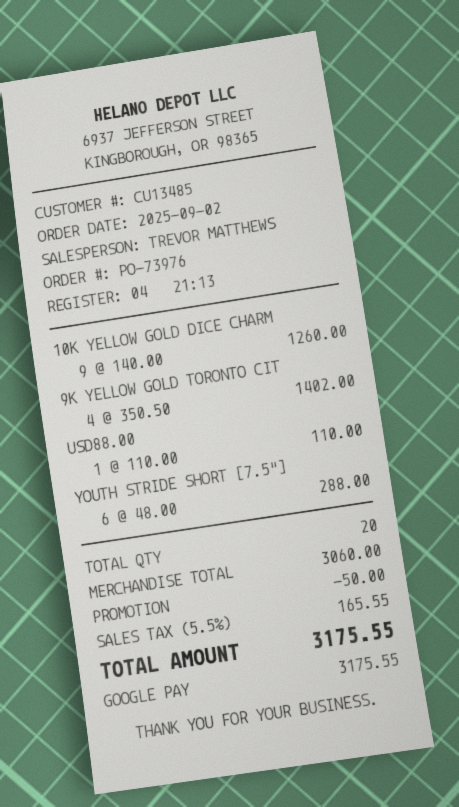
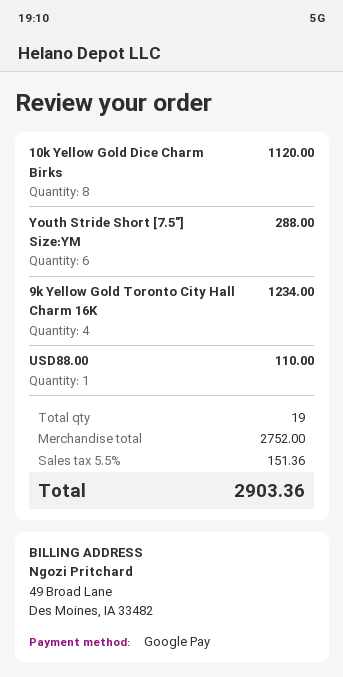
10K YELLOW GOLD DICE CHARM: 9 for 1260.00 -> 8 for 1120.00
9K YELLOW GOLD TORONTO CIT: 4 for 1402.00 -> 4 for 1234.00
total quantity: 20 -> 19
subtotal: 3060.00 -> 2752.00
discount: 50.00 -> none
tax: 5.5% = 165.55 -> 5.5% = 151.36
total: 3175.55 -> 2903.36

